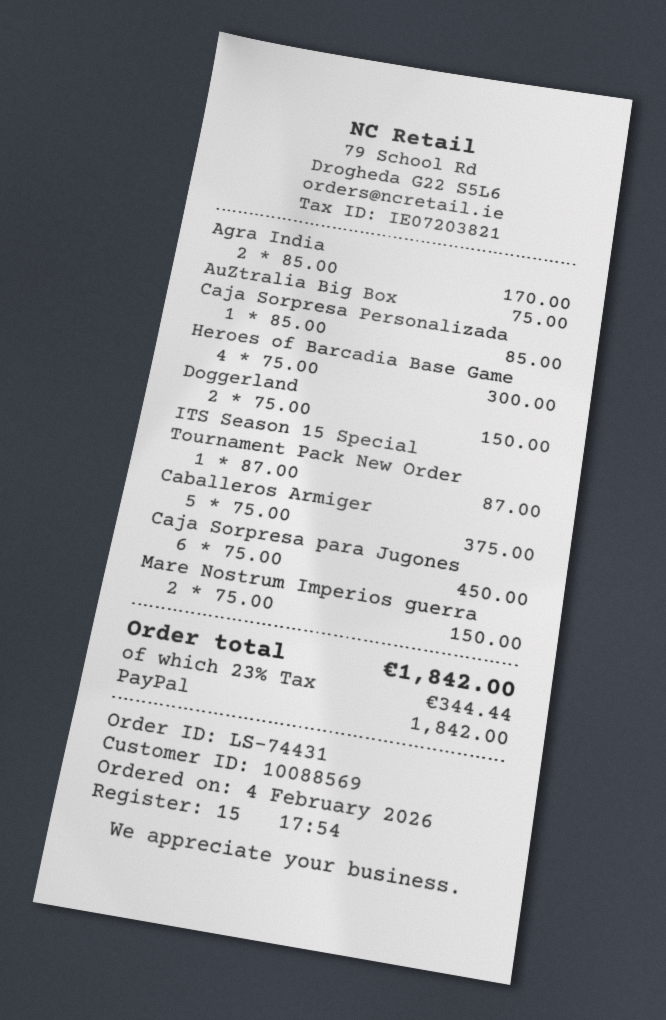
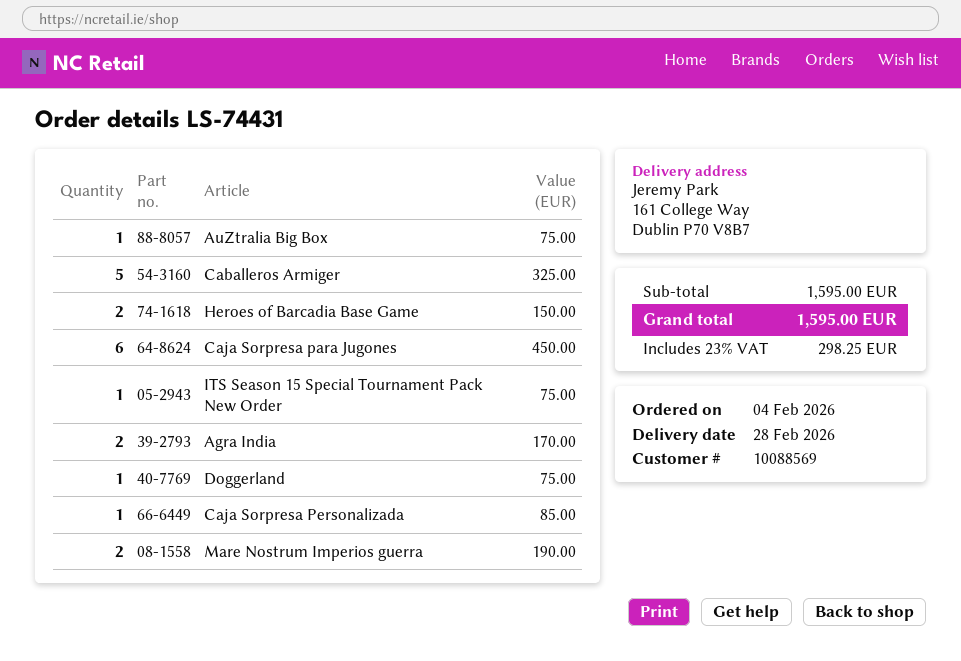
Heroes of Barcadia Base Game: 4 for 300.00 -> 2 for 150.00
Doggerland: 2 for 150.00 -> 1 for 75.00
ITS Season 15 Special Tournament Pack New Order: 1 for 87.00 -> 1 for 75.00
Caballeros Armiger: 5 for 375.00 -> 5 for 325.00
Mare Nostrum Imperios guerra: 2 for 150.00 -> 2 for 190.00
tax: 23% = 344.44 -> 23% = 298.25
total: 1842.00 -> 1595.00

